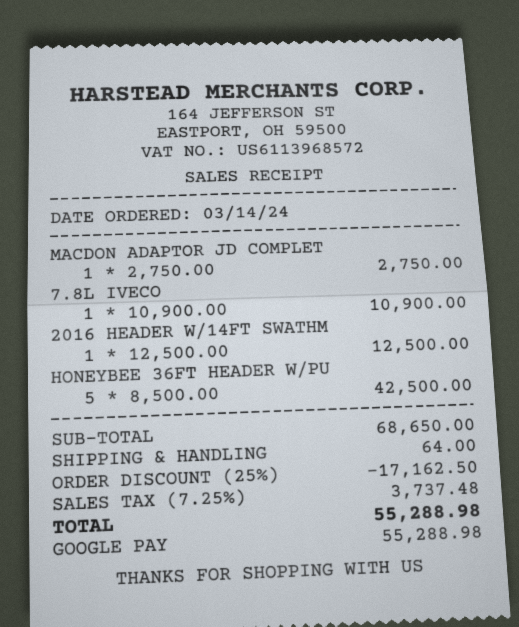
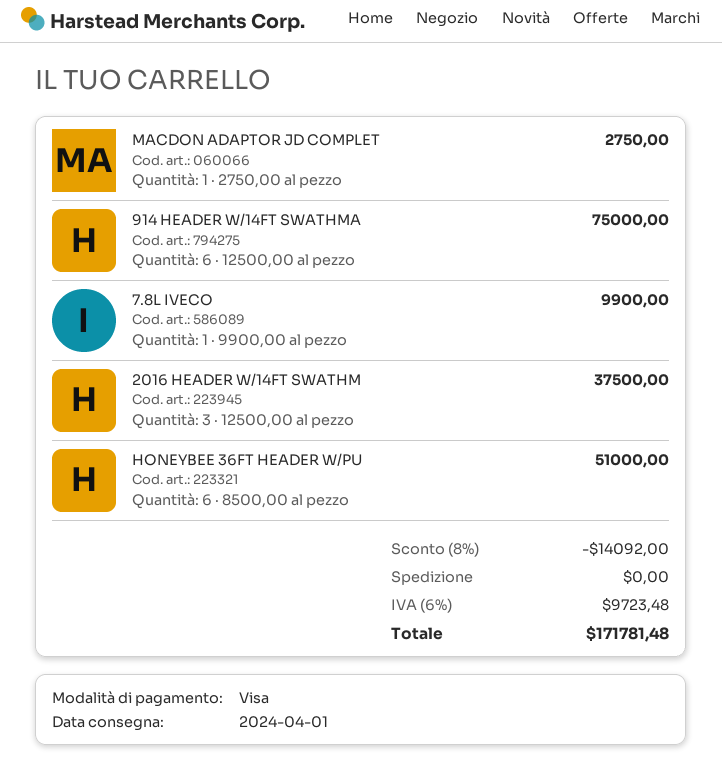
payment method: Google Pay -> Visa
7.8L IVECO: 1 x 10900.00 = 10900.00 -> 1 x 9900.00 = 9900.00
2016 HEADER W/14FT SWATHM: 1 x 12500.00 = 12500.00 -> 3 x 12500.00 = 37500.00
HONEYBEE 36FT HEADER W/PU: 5 x 8500.00 = 42500.00 -> 6 x 8500.00 = 51000.00
914 HEADER W/14FT SWATHMA: none -> 6 x 12500.00 = 75000.00
discount: 25% = 17162.50 -> 8% = 14092.00
shipping: 64.00 -> 0.00
tax: 7.25% = 3737.48 -> 6% = 9723.48
total: 55288.98 -> 171781.48

